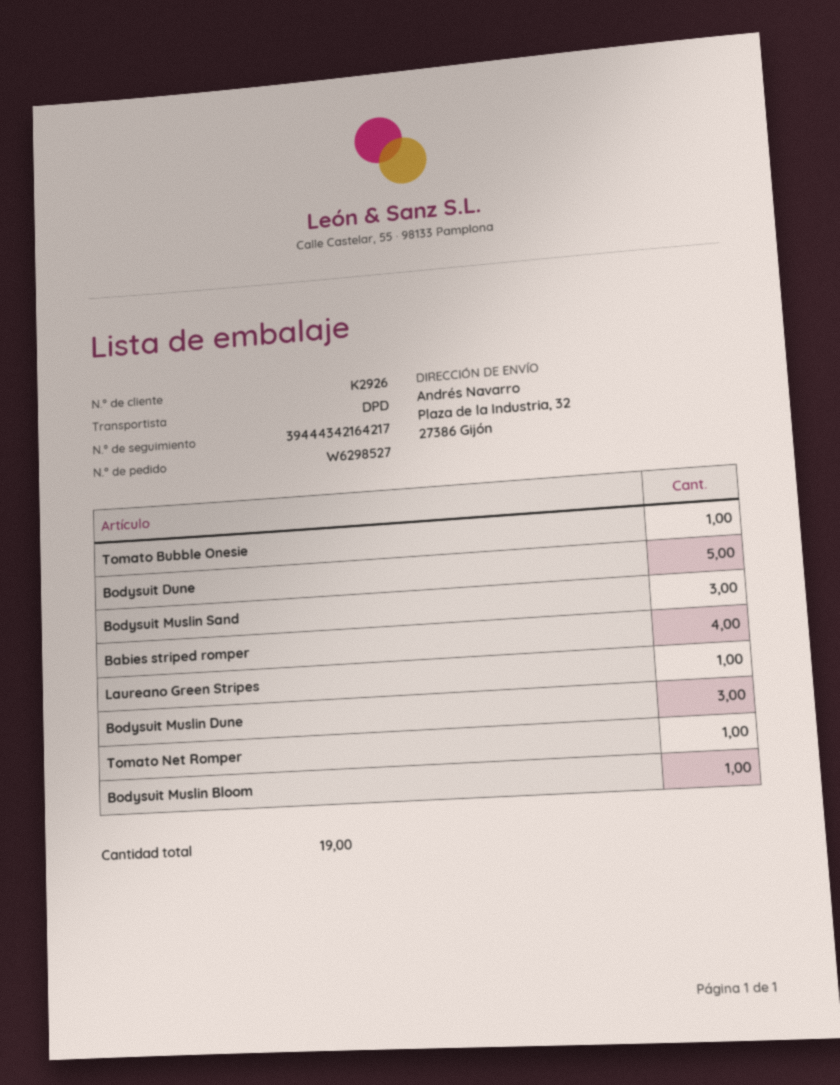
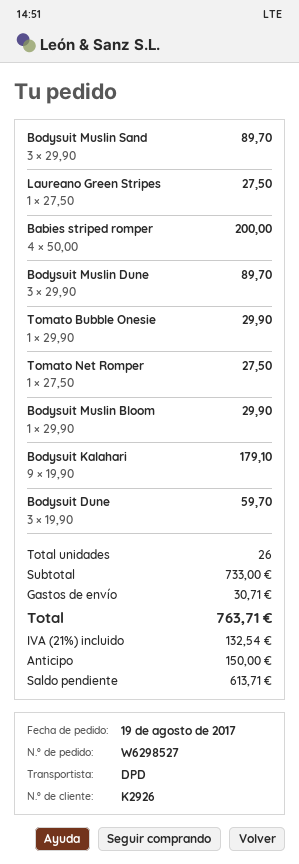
Bodysuit Dune: 5 -> 3
Bodysuit Kalahari: none -> 9
total quantity: 19 -> 26

